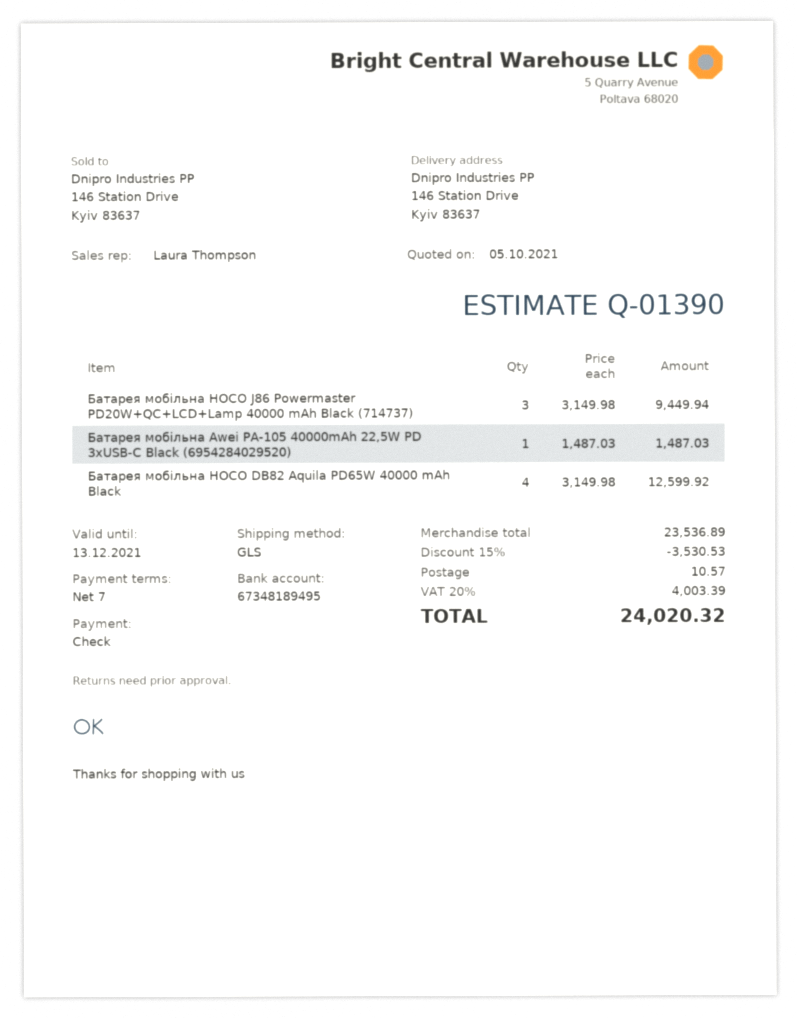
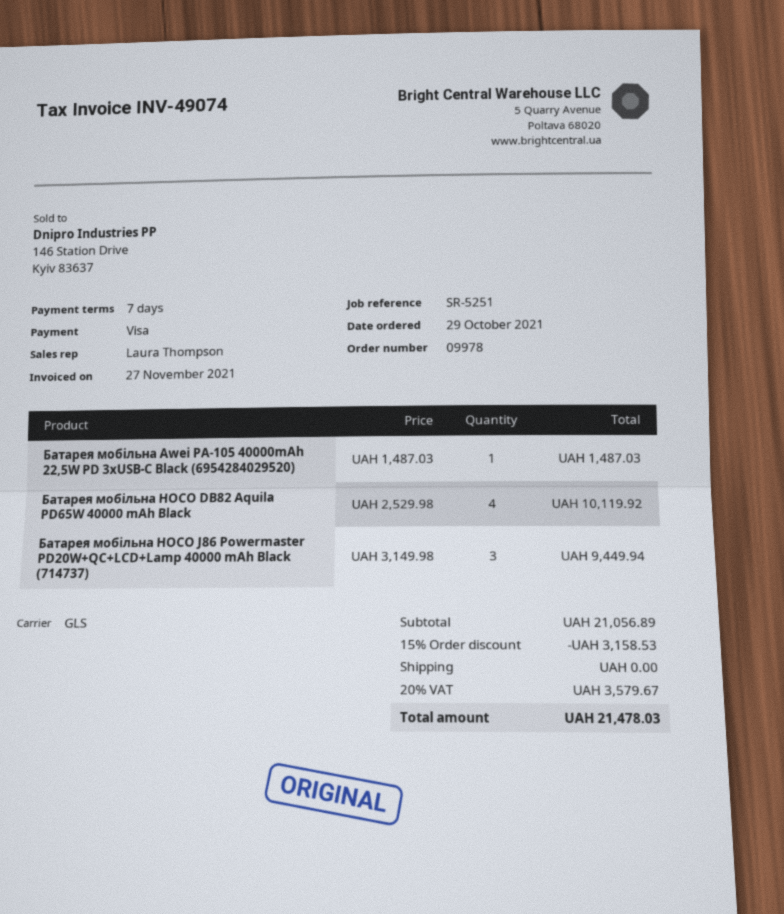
payment method: cheque -> Visa
Батарея мобільна HOCO DB82 Aquila PD65W 40000 mAh Black: 4 x 3149.98 = 12599.92 -> 4 x 2529.98 = 10119.92
subtotal: 23536.89 -> 21056.89
discount: 15% = 3530.53 -> 15% = 3158.53
shipping: 10.57 -> 0.00
tax: 20% = 4003.39 -> 20% = 3579.67
total: 24020.32 -> 21478.03

